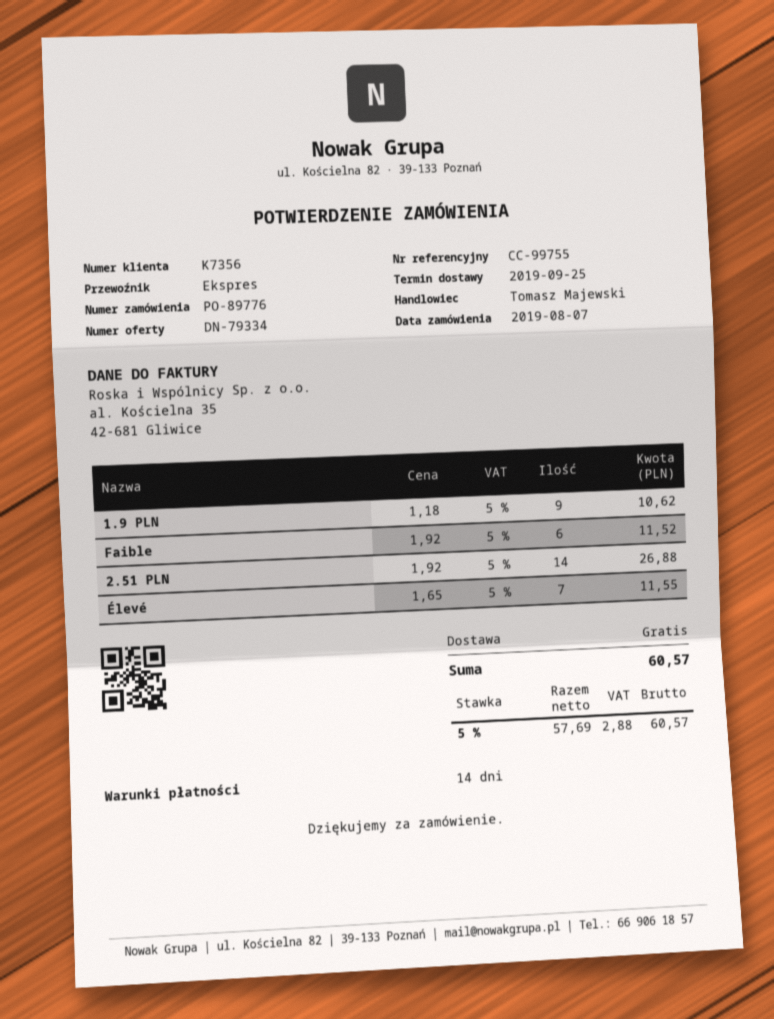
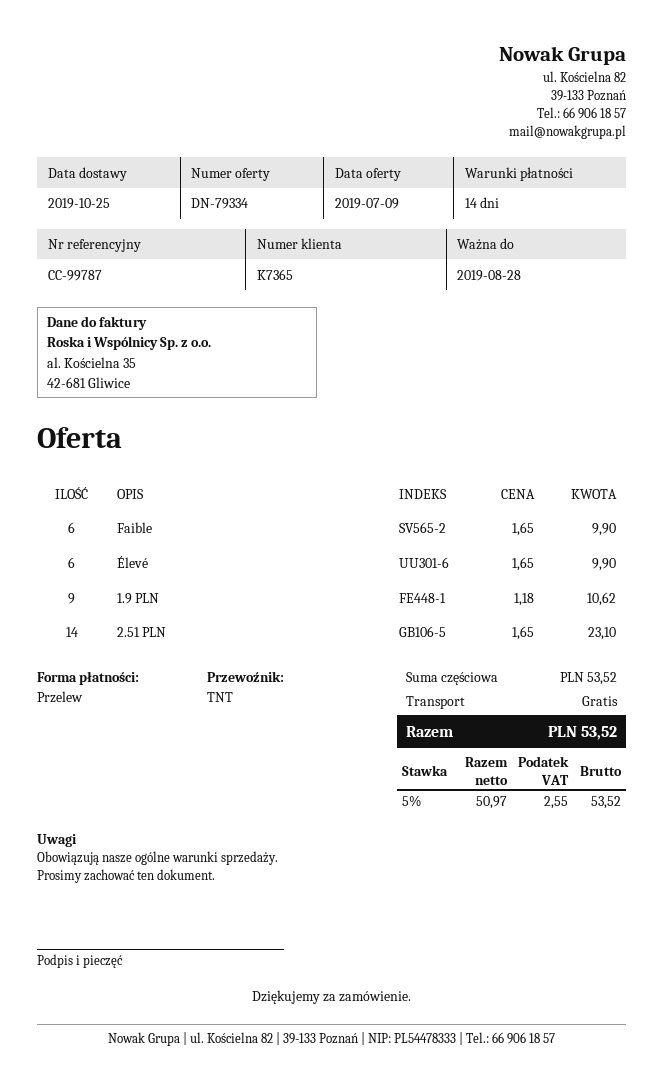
delivery date: 2019-09-25 -> 2019-10-25
customer number: K7356 -> K7365
reference: CC-99755 -> CC-99787
shipping method: express -> TNT
Faible: 6 x 1.92 = 11.52 -> 6 x 1.65 = 9.90
2.51 PLN: 14 x 1.92 = 26.88 -> 14 x 1.65 = 23.10
Élevé: 7 x 1.65 = 11.55 -> 6 x 1.65 = 9.90
net: 57.69 -> 50.97
tax: 5% = 2.88 -> 5% = 2.55
total: 60.57 -> 53.52

